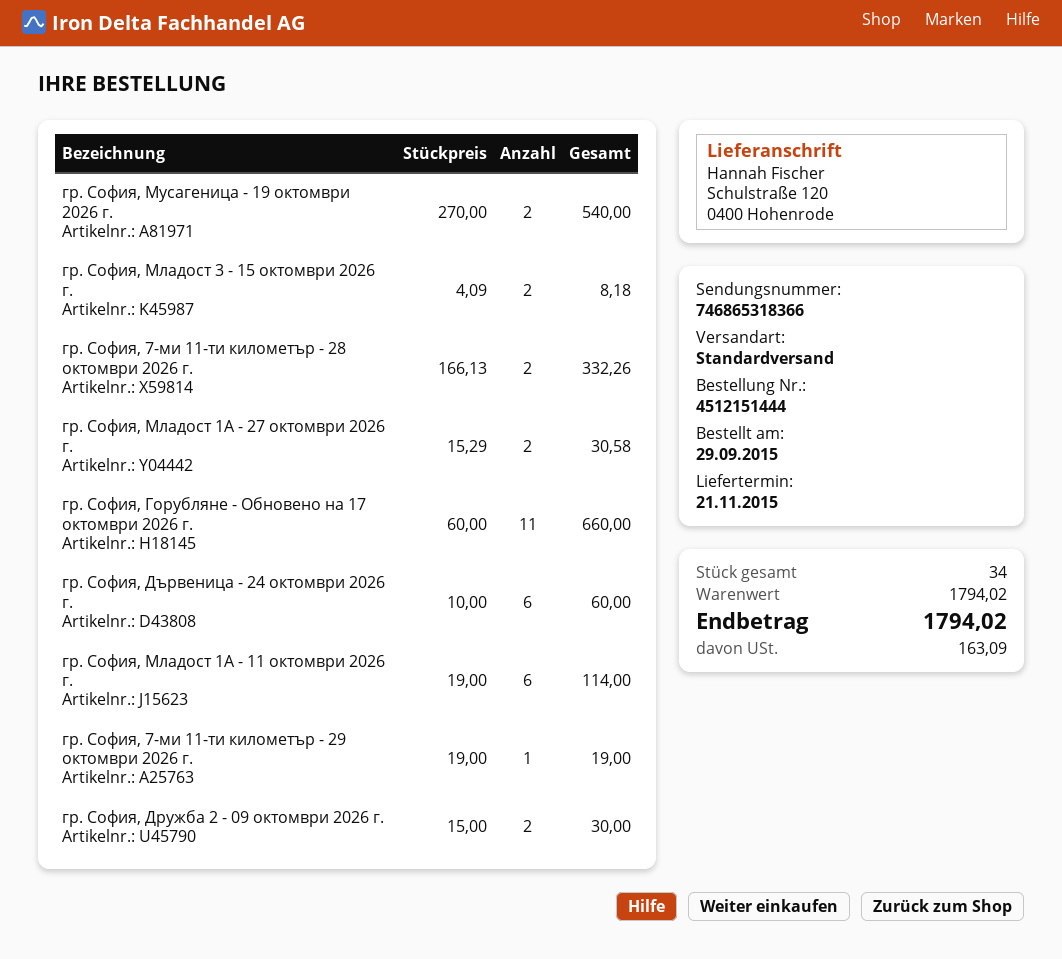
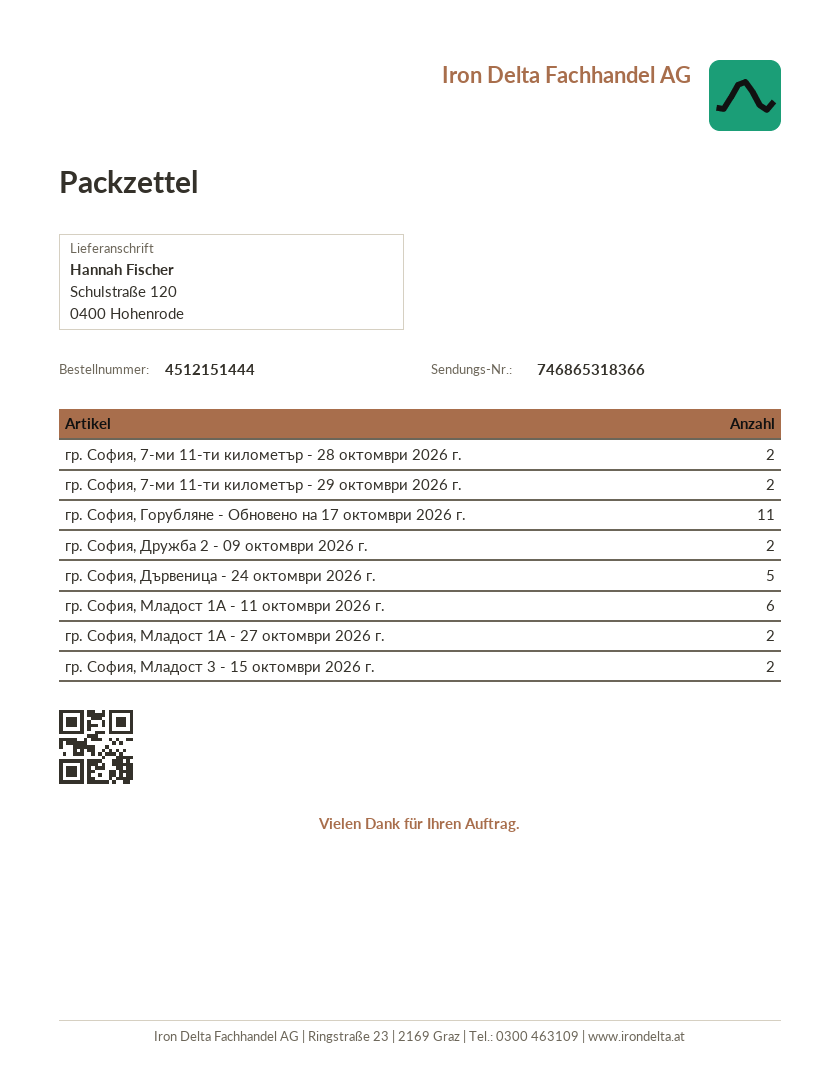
гр. София, Мусагеница - 19 октомври 2026 г.: 2 -> none
гр. София, Дървеница - 24 октомври 2026 г.: 6 -> 5
гр. София, 7-ми 11-ти километър - 29 октомври 2026 г.: 1 -> 2

